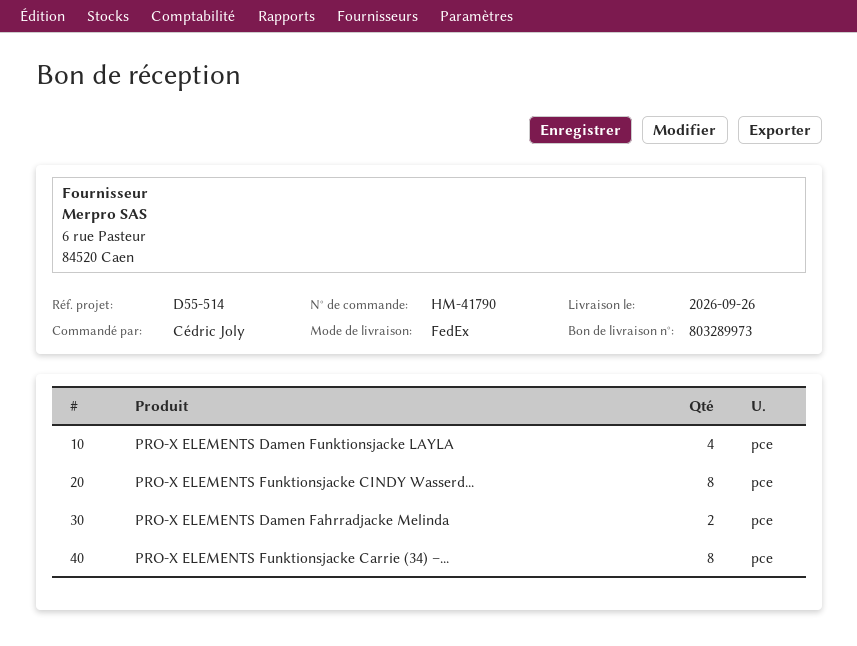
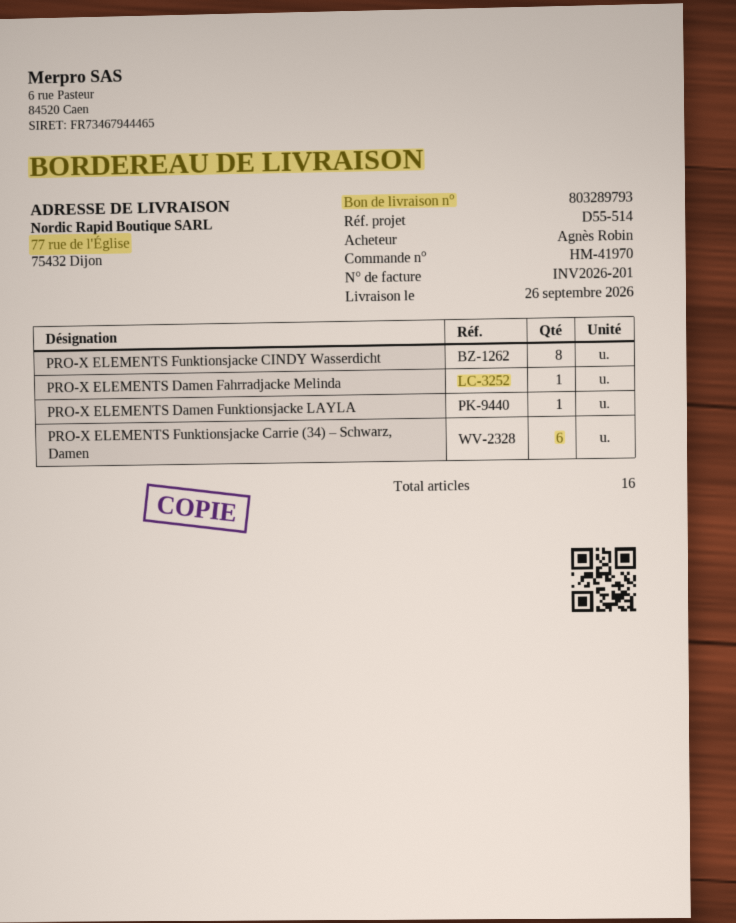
order number: HM-41790 -> HM-41970
delivery note number: 803289973 -> 803289793
ordered by: Cédric Joly -> Agnès Robin
PRO-X ELEMENTS Damen Funktionsjacke LAYLA: 4 -> 1
PRO-X ELEMENTS Damen Fahrradjacke Melinda: 2 -> 1
PRO‑X ELEMENTS Funktionsjacke Carrie (34) –...: 8 -> 6

